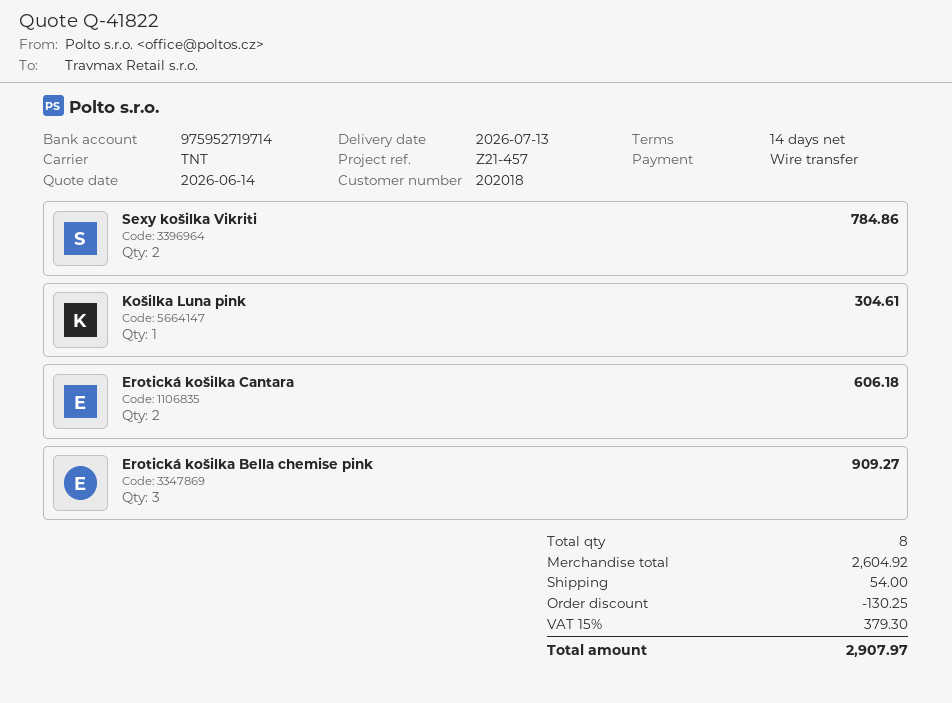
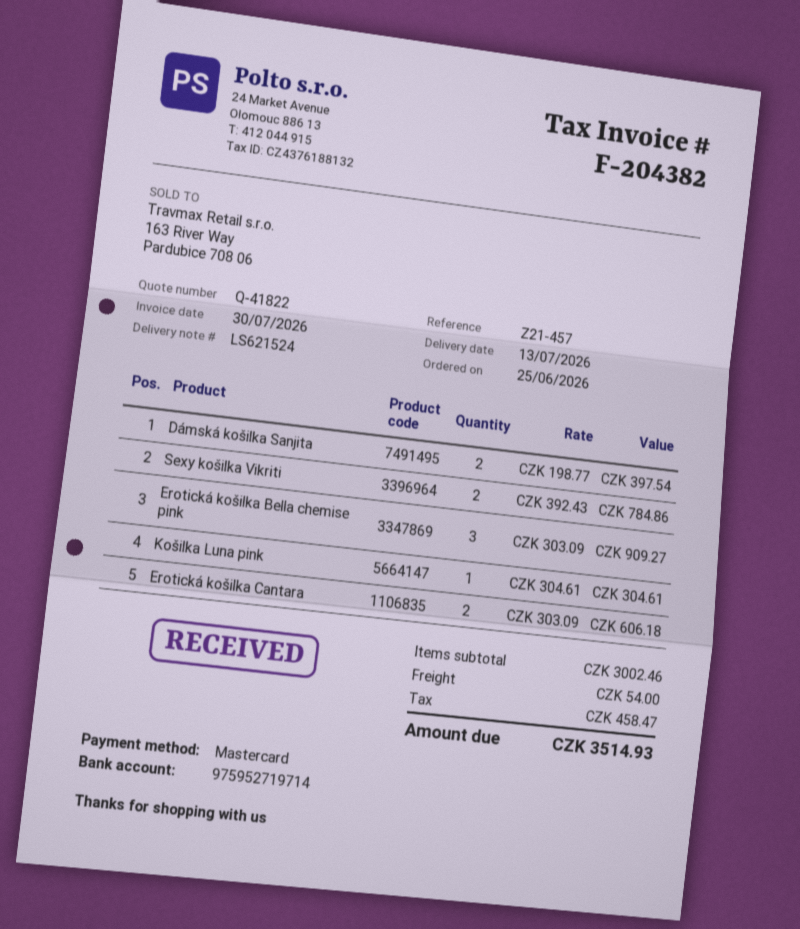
payment method: bank transfer -> Mastercard
Dámská košilka Sanjita: none -> 2 for 397.54
subtotal: 2604.92 -> 3002.46
discount: 130.25 -> none
tax: 379.30 -> 458.47
total: 2907.97 -> 3514.93

